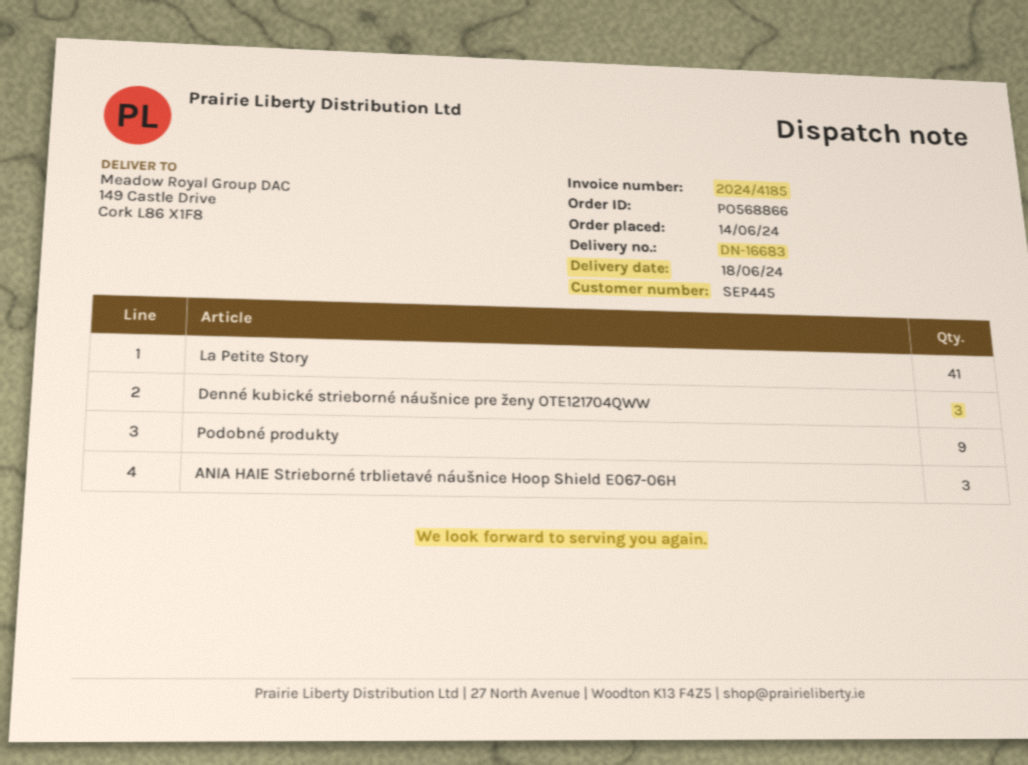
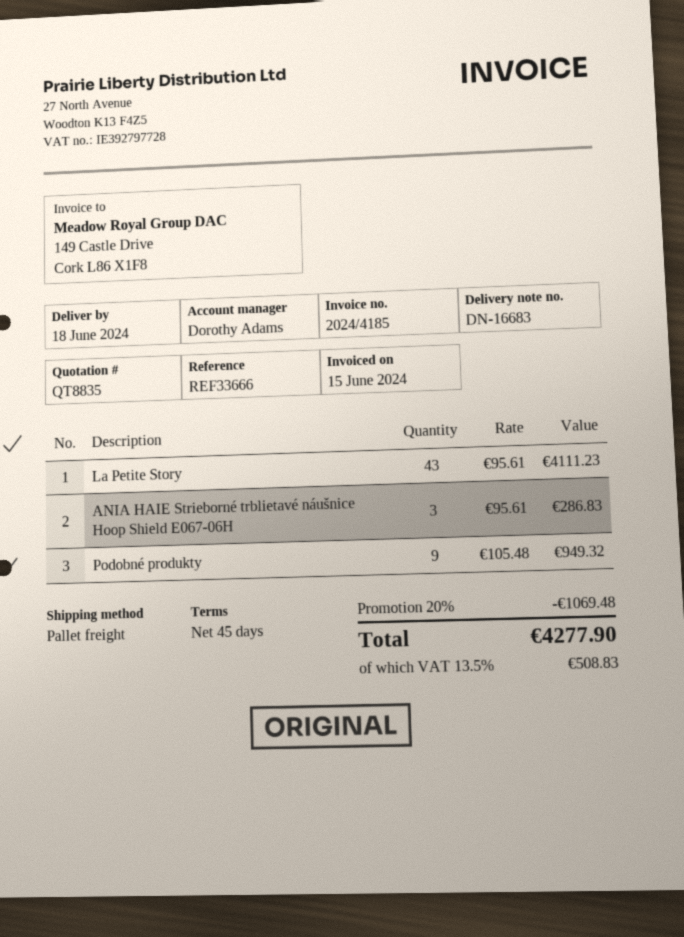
La Petite Story: 41 -> 43
Denné kubické strieborné náušnice pre ženy OTE121704QWW: 3 -> none

